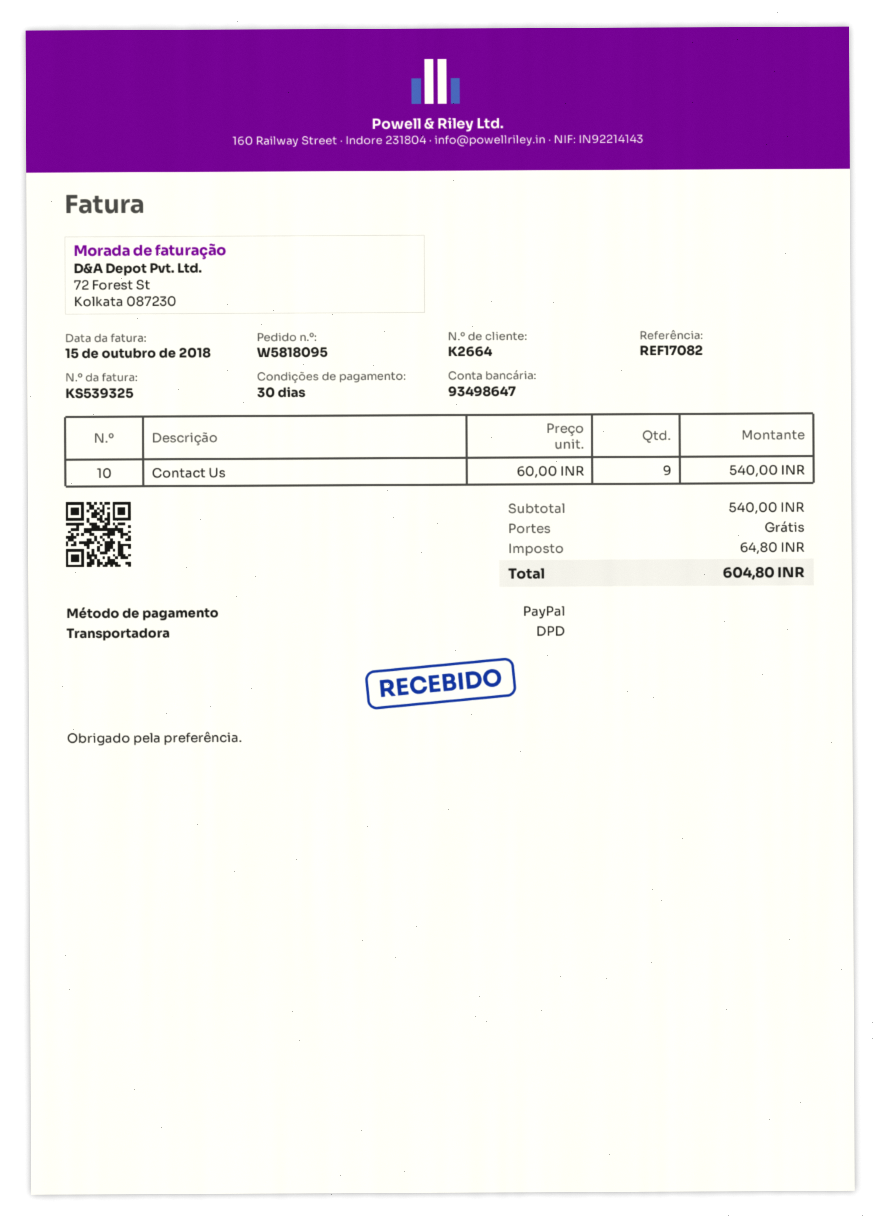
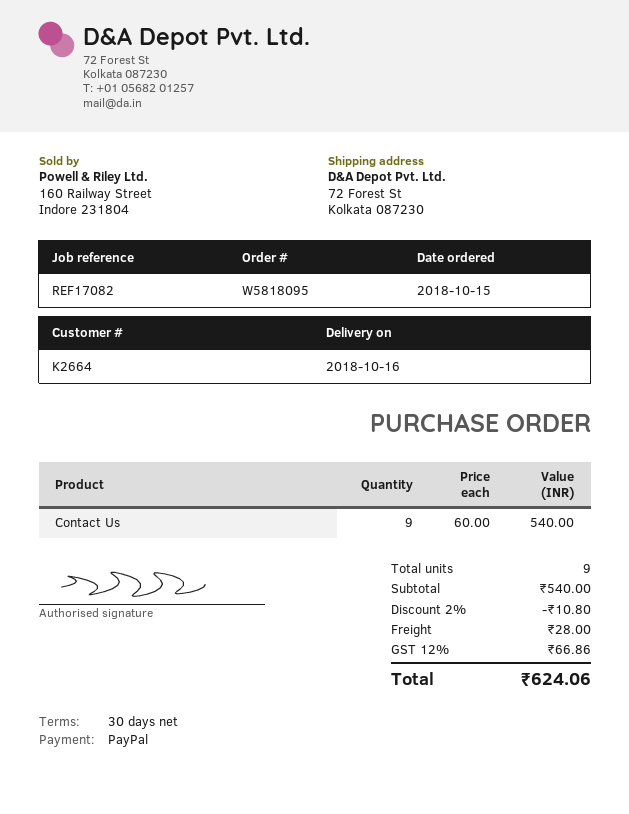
discount: none -> 2% = 10.80
shipping: 0.00 -> 28.00
tax: 64.80 -> 66.86
total: 604.80 -> 624.06

